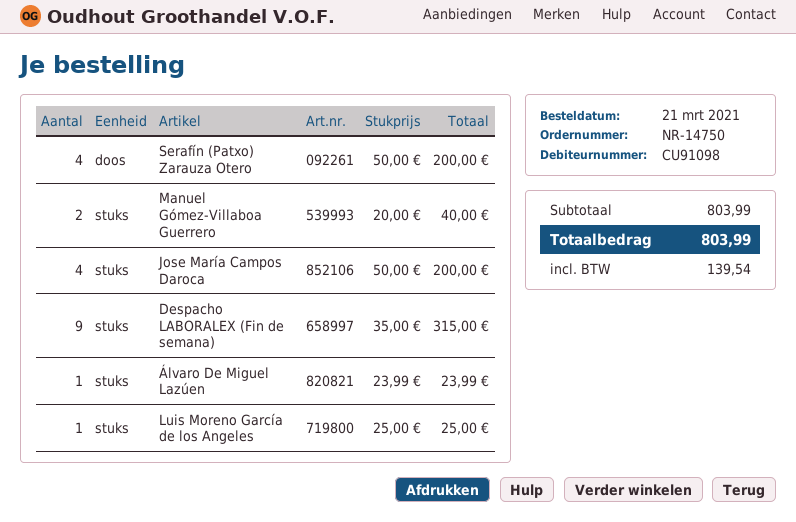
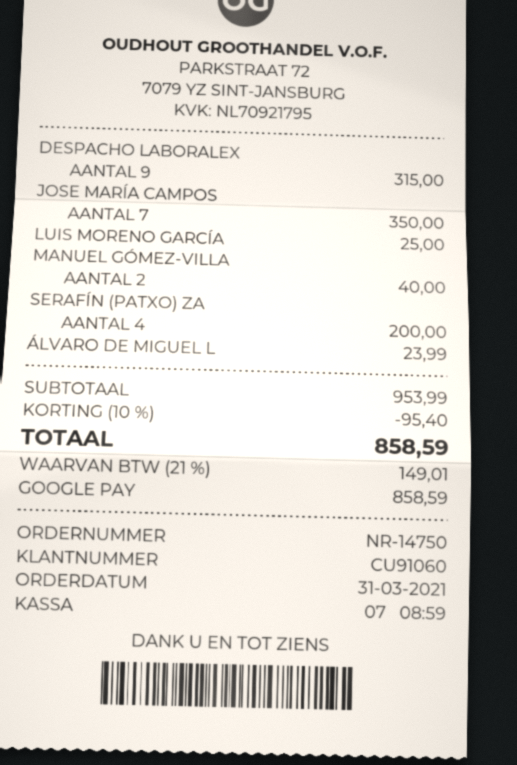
order date: 2021-03-21 -> 2021-03-31
customer number: CU91098 -> CU91060
Jose María Campos Daroca: 4 for 200.00 -> 7 for 350.00
subtotal: 803.99 -> 953.99
discount: none -> 10% = 95.40
tax: 139.54 -> 149.01
total: 803.99 -> 858.59

